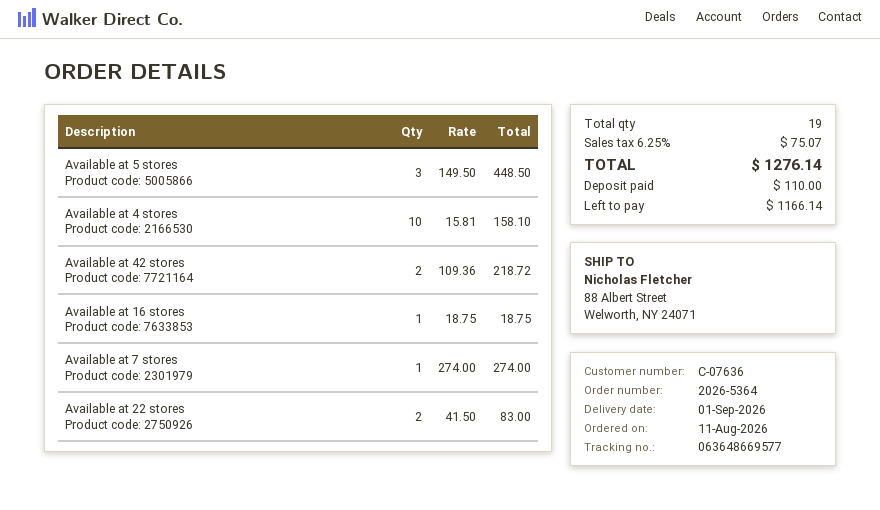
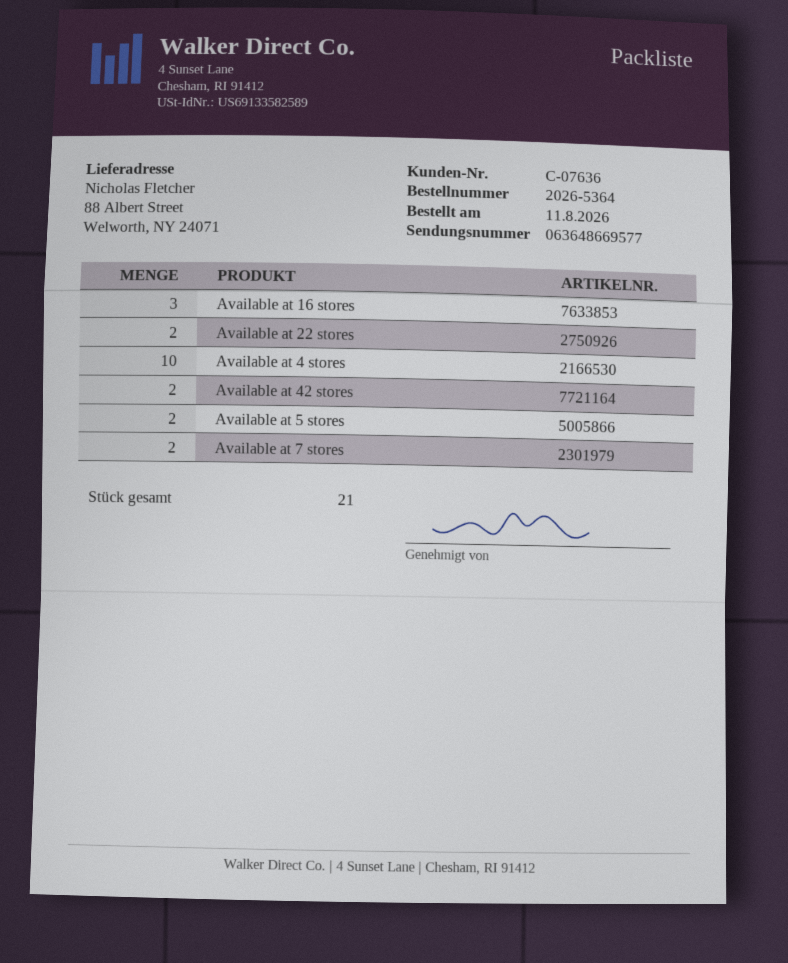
Available at 5 stores: 3 -> 2
Available at 16 stores: 1 -> 3
Available at 7 stores: 1 -> 2
total quantity: 19 -> 21

